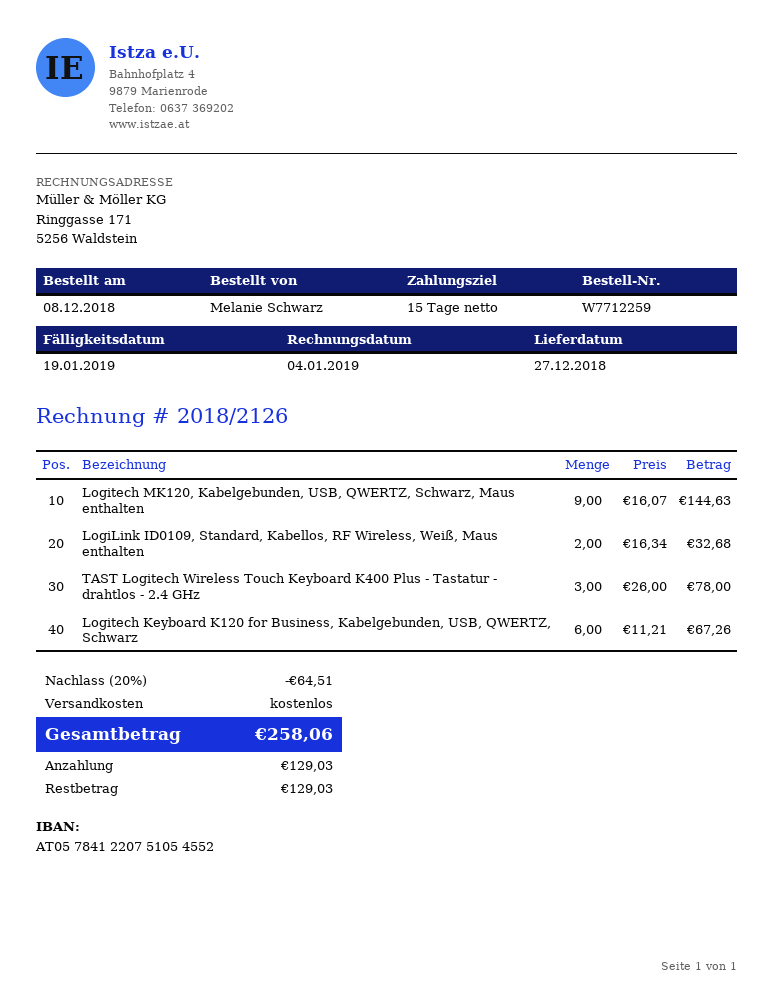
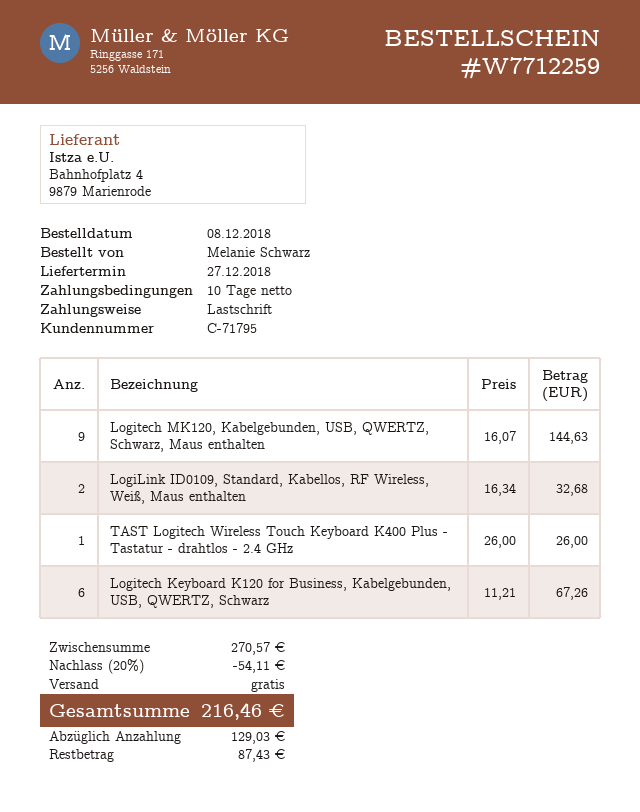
payment terms: 15 days -> 10 days
TAST Logitech Wireless Touch Keyboard K400 Plus - Tastatur - drahtlos - 2.4 GHz: 3 x 26.00 = 78.00 -> 1 x 26.00 = 26.00
discount: 20% = 64.51 -> 20% = 54.11
total: 258.06 -> 216.46
balance: 129.03 -> 87.43

